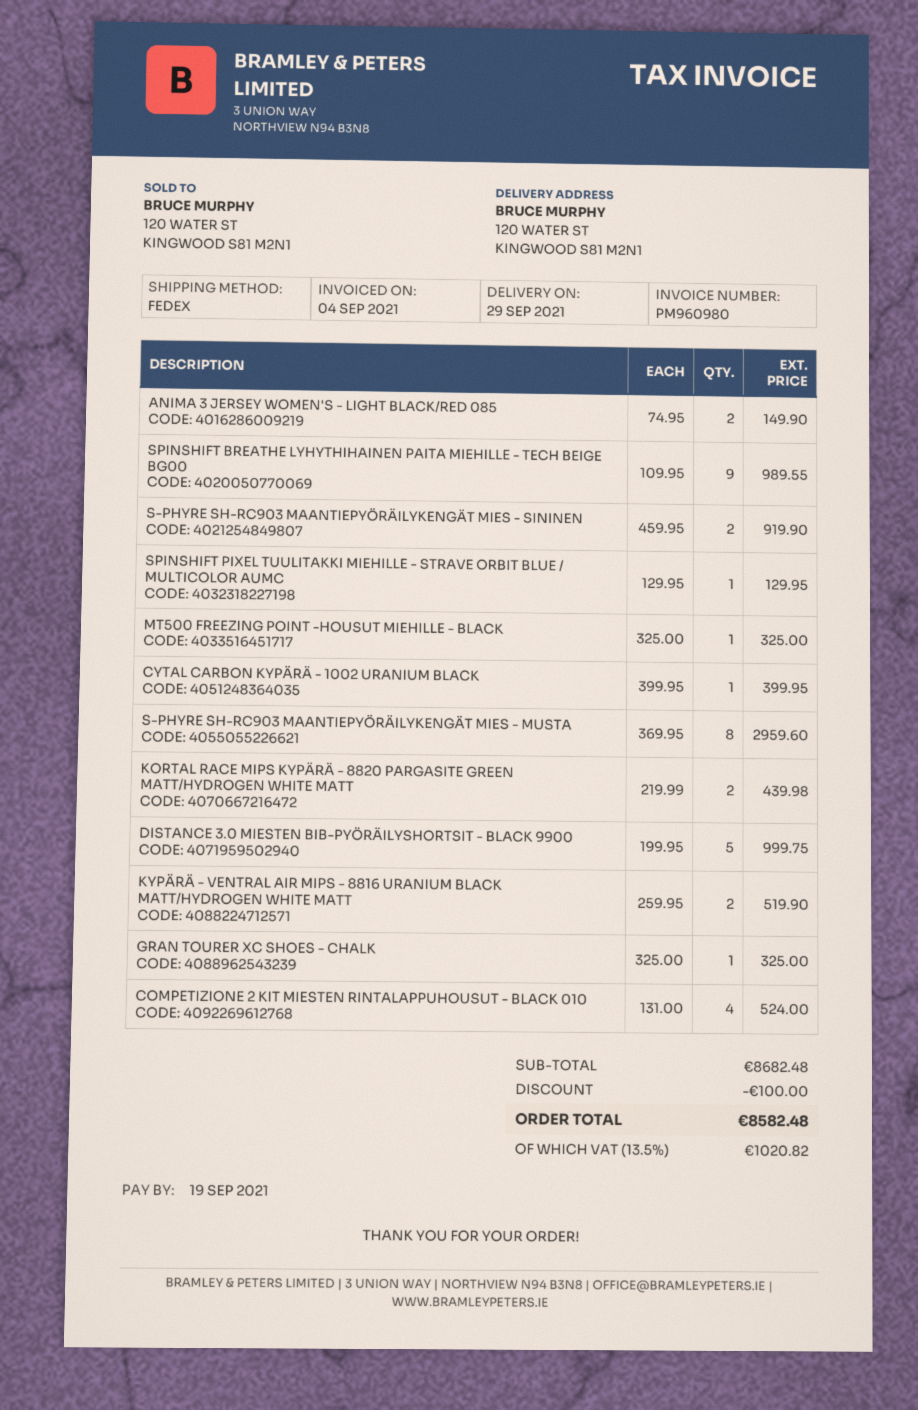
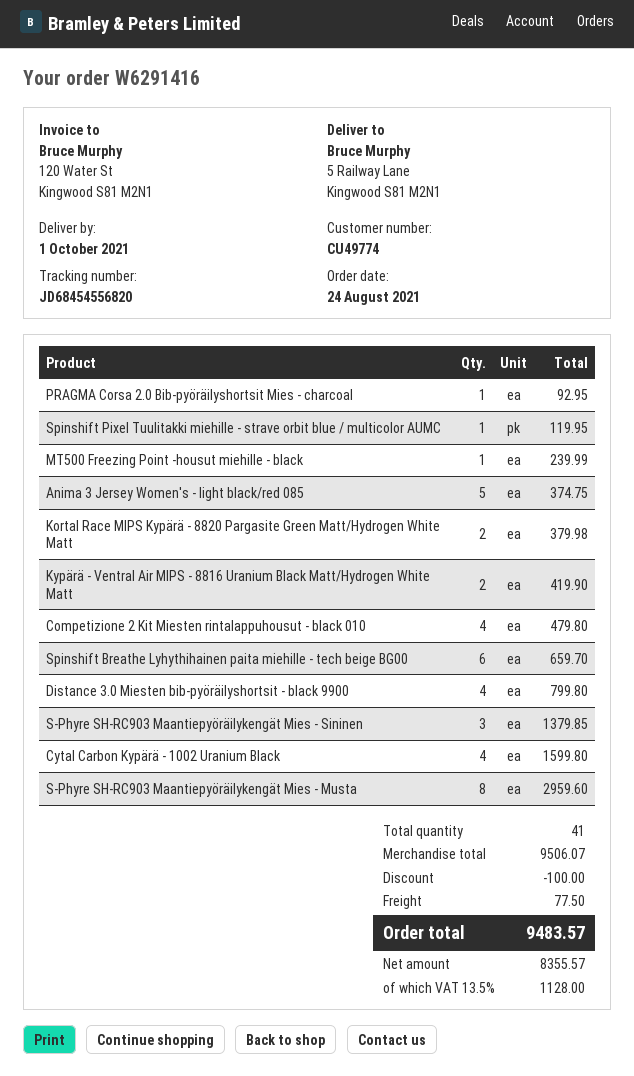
delivery date: 2021-09-29 -> 2021-10-01
ship to: 120 WATER ST, KINGWOOD S81 M2N1 -> 5 Railway Lane, Kingwood S81 M2N1
ANIMA 3 JERSEY WOMEN'S - LIGHT BLACK/RED 085: 2 for 149.90 -> 5 for 374.75
SPINSHIFT BREATHE LYHYTHIHAINEN PAITA MIEHILLE - TECH BEIGE BG00: 9 for 989.55 -> 6 for 659.70
S-PHYRE SH-RC903 MAANTIEPYÖRÄILYKENGÄT MIES - SININEN: 2 for 919.90 -> 3 for 1379.85
SPINSHIFT PIXEL TUULITAKKI MIEHILLE - STRAVE ORBIT BLUE / MULTICOLOR AUMC: 1 for 129.95 -> 1 for 119.95
MT500 FREEZING POINT -HOUSUT MIEHILLE - BLACK: 1 for 325.00 -> 1 for 239.99
CYTAL CARBON KYPÄRÄ - 1002 URANIUM BLACK: 1 for 399.95 -> 4 for 1599.80
KORTAL RACE MIPS KYPÄRÄ - 8820 PARGASITE GREEN MATT/HYDROGEN WHITE MATT: 2 for 439.98 -> 2 for 379.98
DISTANCE 3.0 MIESTEN BIB-PYÖRÄILYSHORTSIT - BLACK 9900: 5 for 999.75 -> 4 for 799.80
KYPÄRÄ - VENTRAL AIR MIPS - 8816 URANIUM BLACK MATT/HYDROGEN WHITE MATT: 2 for 519.90 -> 2 for 419.90
GRAN TOURER XC SHOES - CHALK: 1 for 325.00 -> none
COMPETIZIONE 2 KIT MIESTEN RINTALAPPUHOUSUT - BLACK 010: 4 for 524.00 -> 4 for 479.80
PRAGMA Corsa 2.0 Bib-pyöräilyshortsit Mies - charcoal: none -> 1 for 92.95
subtotal: 8682.48 -> 9506.07
shipping: none -> 77.50
tax: 13.5% = 1020.82 -> 13.5% = 1128.00
total: 8582.48 -> 9483.57

